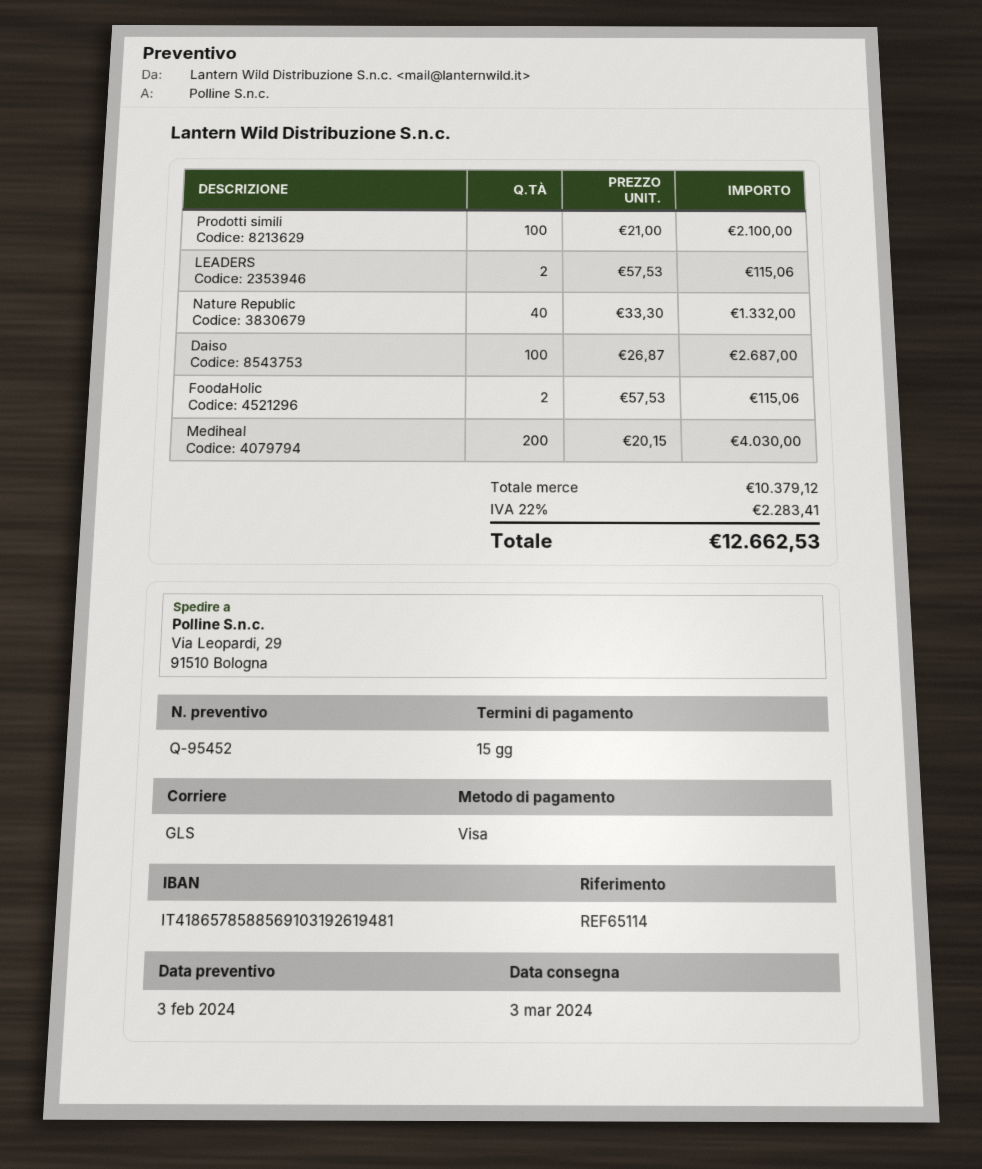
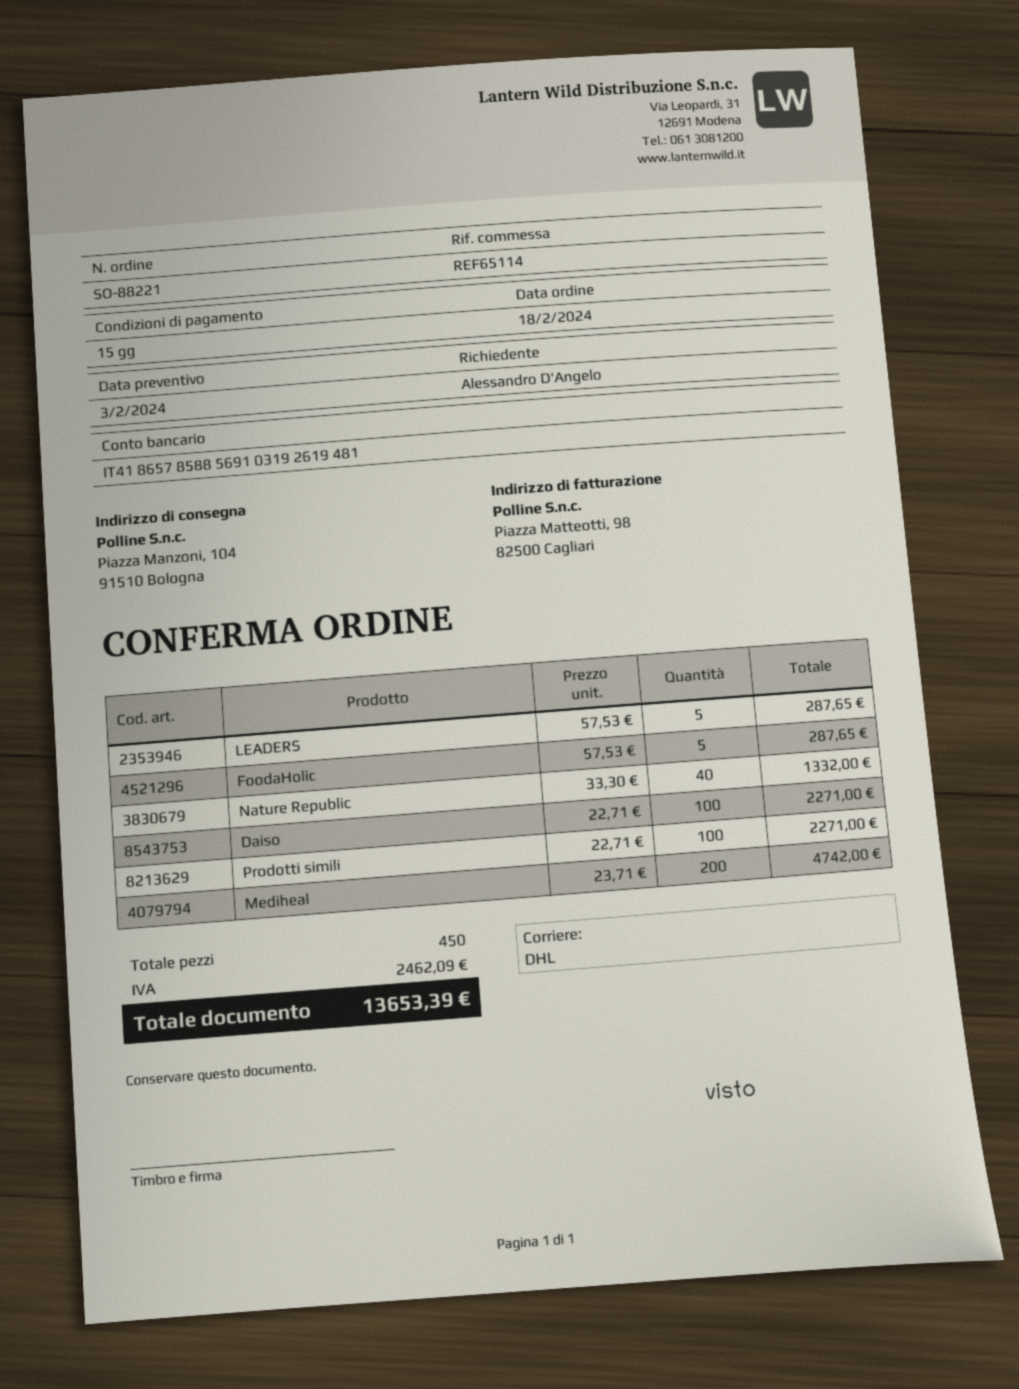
shipping method: GLS -> DHL
ship to: Via Leopardi, 29, 91510 Bologna -> Piazza Manzoni, 104, 91510 Bologna
Prodotti simili: 100 x 21.00 = 2100.00 -> 100 x 22.71 = 2271.00
LEADERS: 2 x 57.53 = 115.06 -> 5 x 57.53 = 287.65
Daiso: 100 x 26.87 = 2687.00 -> 100 x 22.71 = 2271.00
FoodaHolic: 2 x 57.53 = 115.06 -> 5 x 57.53 = 287.65
Mediheal: 200 x 20.15 = 4030.00 -> 200 x 23.71 = 4742.00
tax: 2283.41 -> 2462.09
total: 12662.53 -> 13653.39

